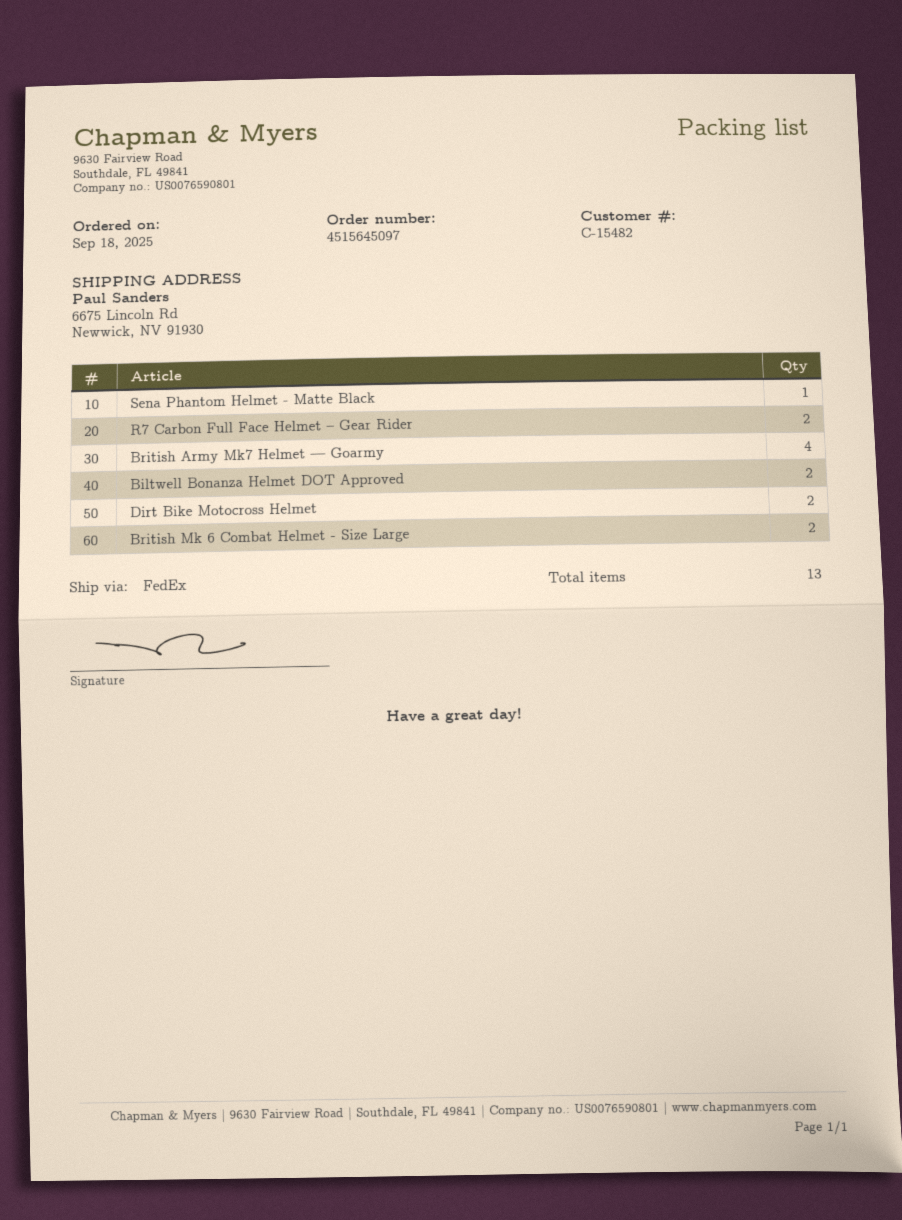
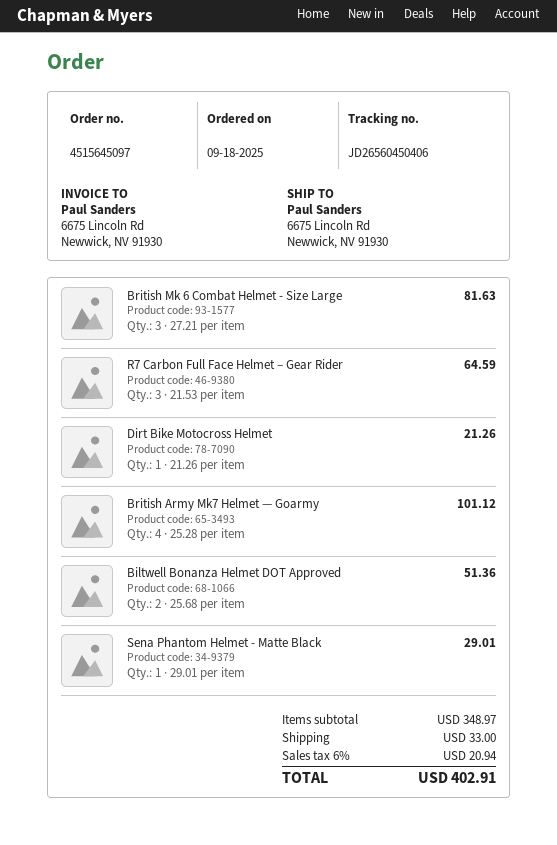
R7 Carbon Full Face Helmet – Gear Rider: 2 -> 3
Dirt Bike Motocross Helmet: 2 -> 1
British Mk 6 Combat Helmet - Size Large: 2 -> 3

